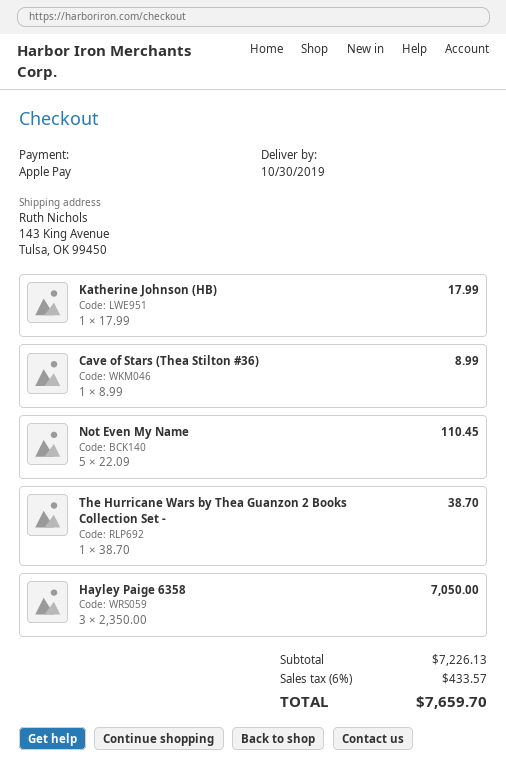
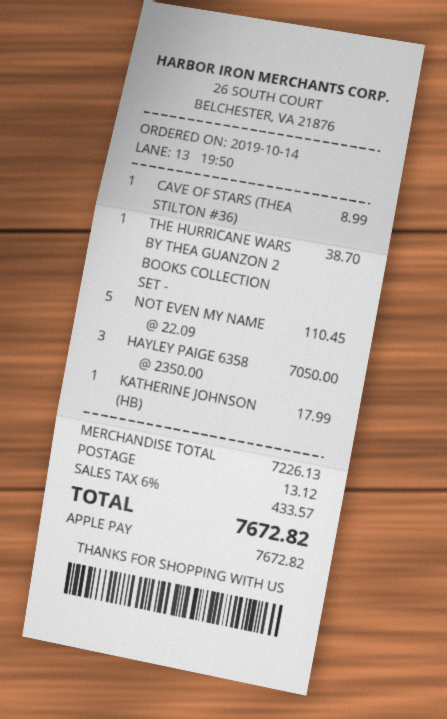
shipping: none -> 13.12
total: 7659.70 -> 7672.82

